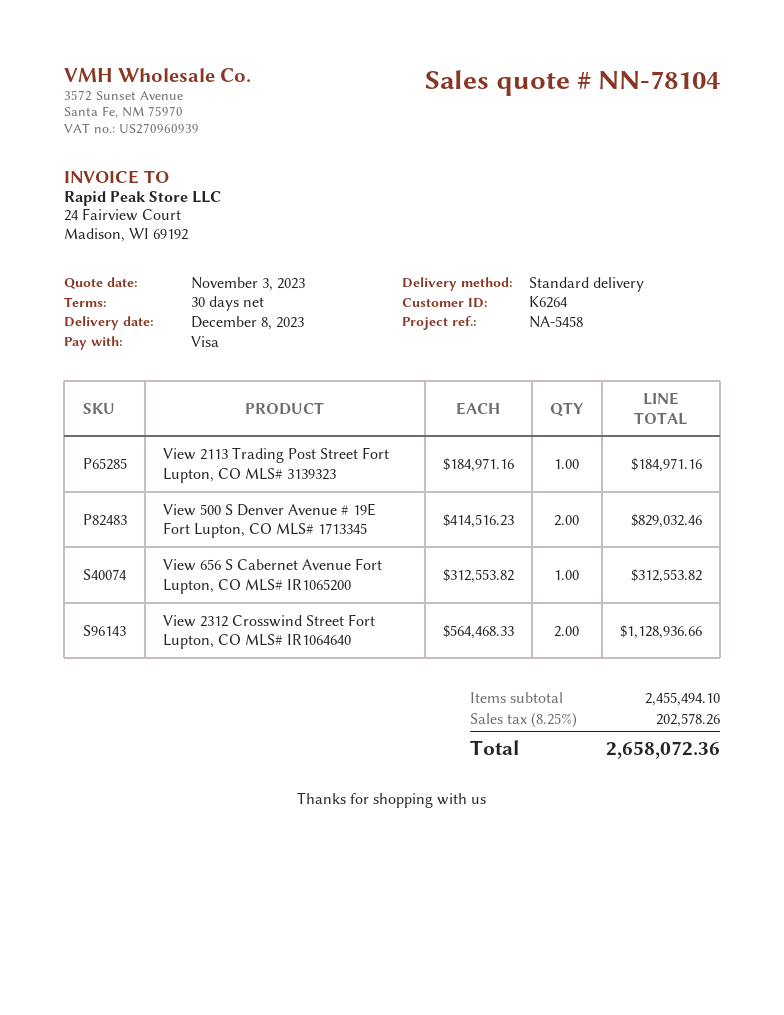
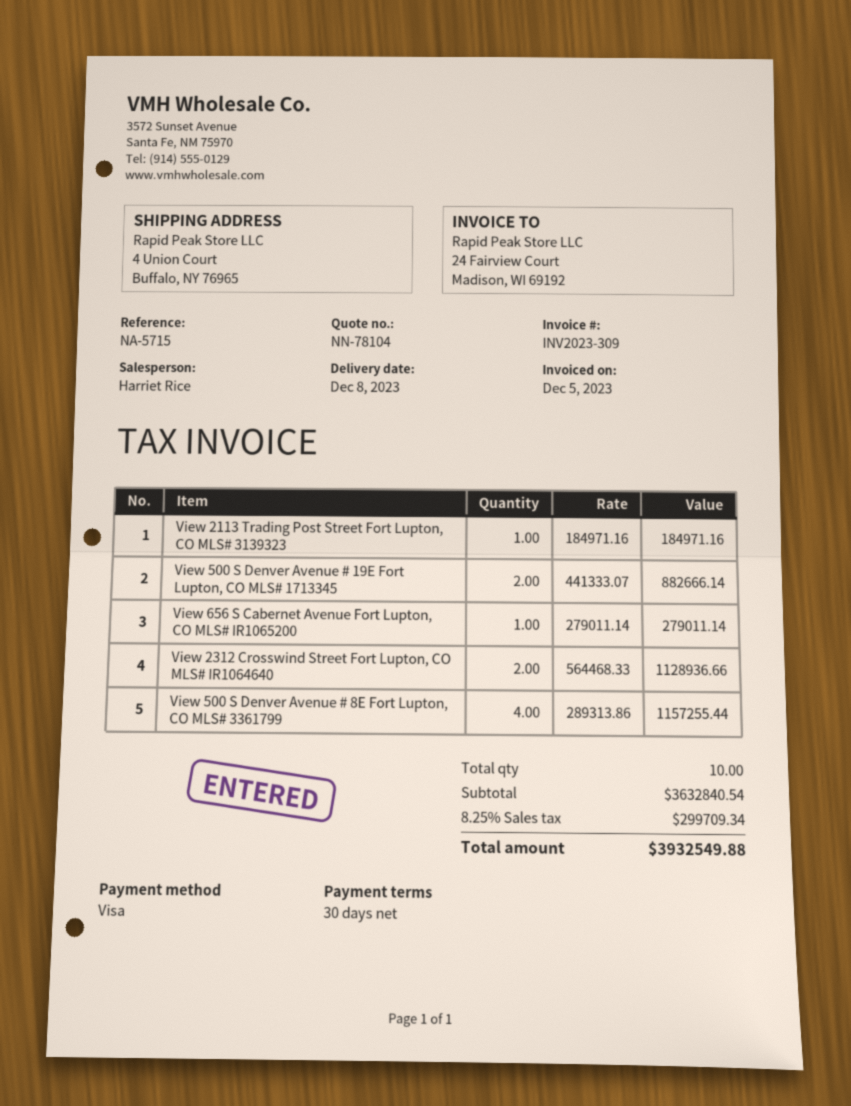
reference: NA-5458 -> NA-5715
View 500 S Denver Avenue # 19E Fort Lupton, CO MLS# 1713345: 2 x 414516.23 = 829032.46 -> 2 x 441333.07 = 882666.14
View 656 S Cabernet Avenue Fort Lupton, CO MLS# IR1065200: 1 x 312553.82 = 312553.82 -> 1 x 279011.14 = 279011.14
View 500 S Denver Avenue # 8E Fort Lupton, CO MLS# 3361799: none -> 4 x 289313.86 = 1157255.44
subtotal: 2455494.10 -> 3632840.54
tax: 8.25% = 202578.26 -> 8.25% = 299709.34
total: 2658072.36 -> 3932549.88

